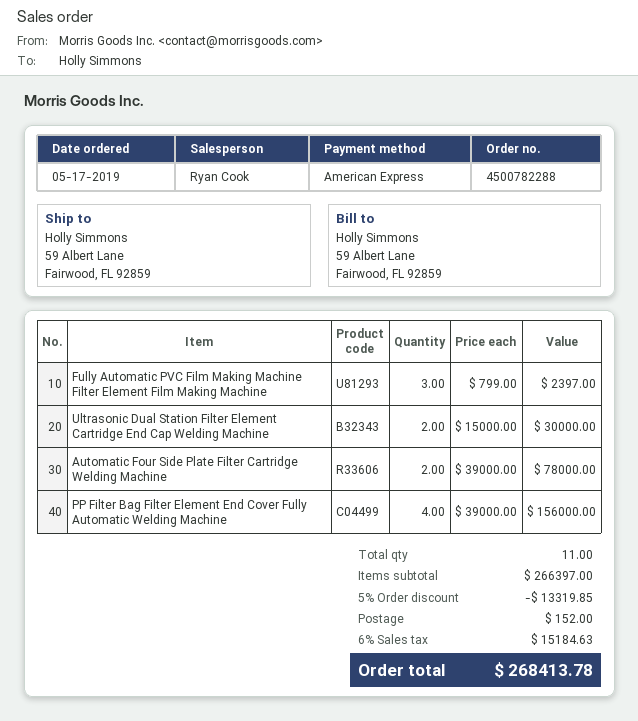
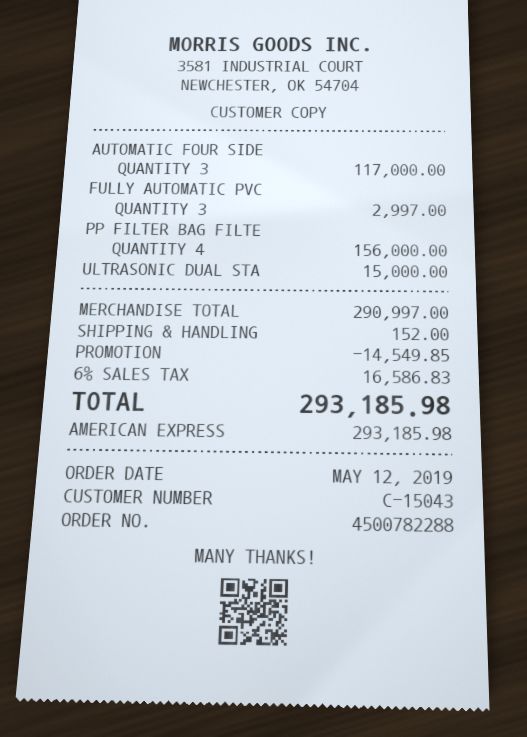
order date: 2019-05-17 -> 2019-05-12
Fully Automatic PVC Film Making Machine Filter Element Film Making Machine: 3 for 2397.00 -> 3 for 2997.00
Ultrasonic Dual Station Filter Element Cartridge End Cap Welding Machine: 2 for 30000.00 -> 1 for 15000.00
Automatic Four Side Plate Filter Cartridge Welding Machine: 2 for 78000.00 -> 3 for 117000.00
subtotal: 266397.00 -> 290997.00
discount: 13319.85 -> 14549.85
tax: 6% = 15184.63 -> 6% = 16586.83
total: 268413.78 -> 293185.98

